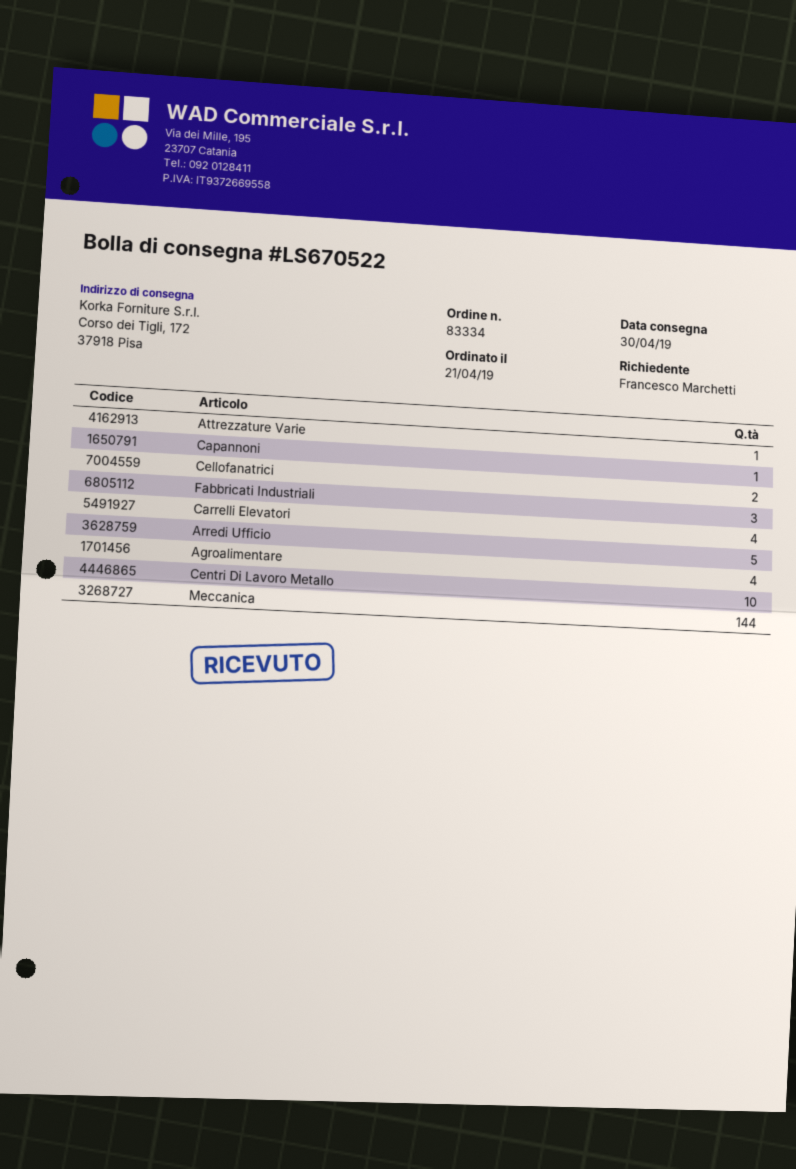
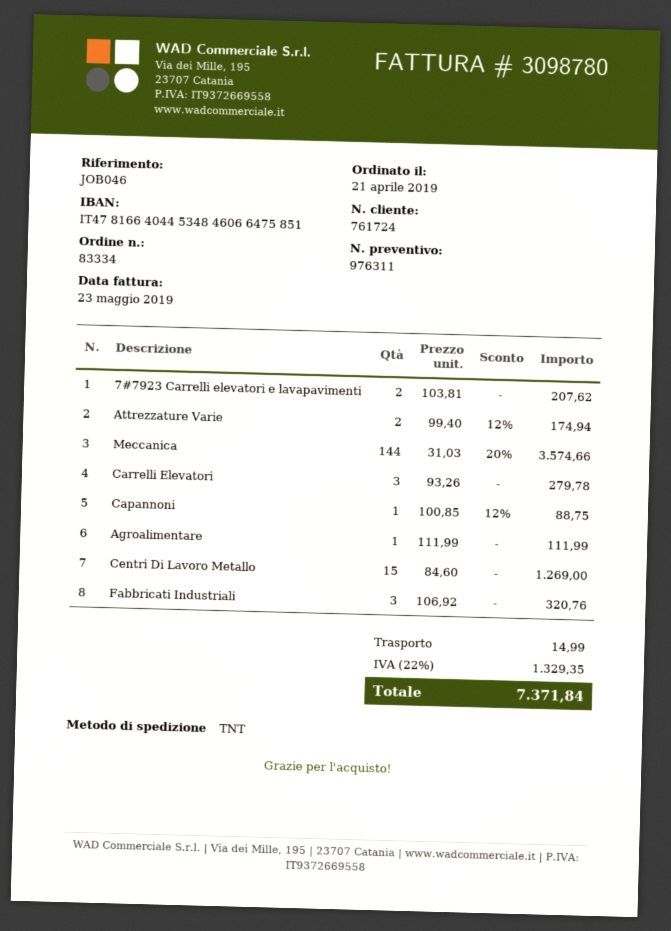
Attrezzature Varie: 1 -> 2
Cellofanatrici: 2 -> none
Carrelli Elevatori: 4 -> 3
Arredi Ufficio: 5 -> none
Agroalimentare: 4 -> 1
Centri Di Lavoro Metallo: 10 -> 15
7#7923 Carrelli elevatori e lavapavimenti: none -> 2

